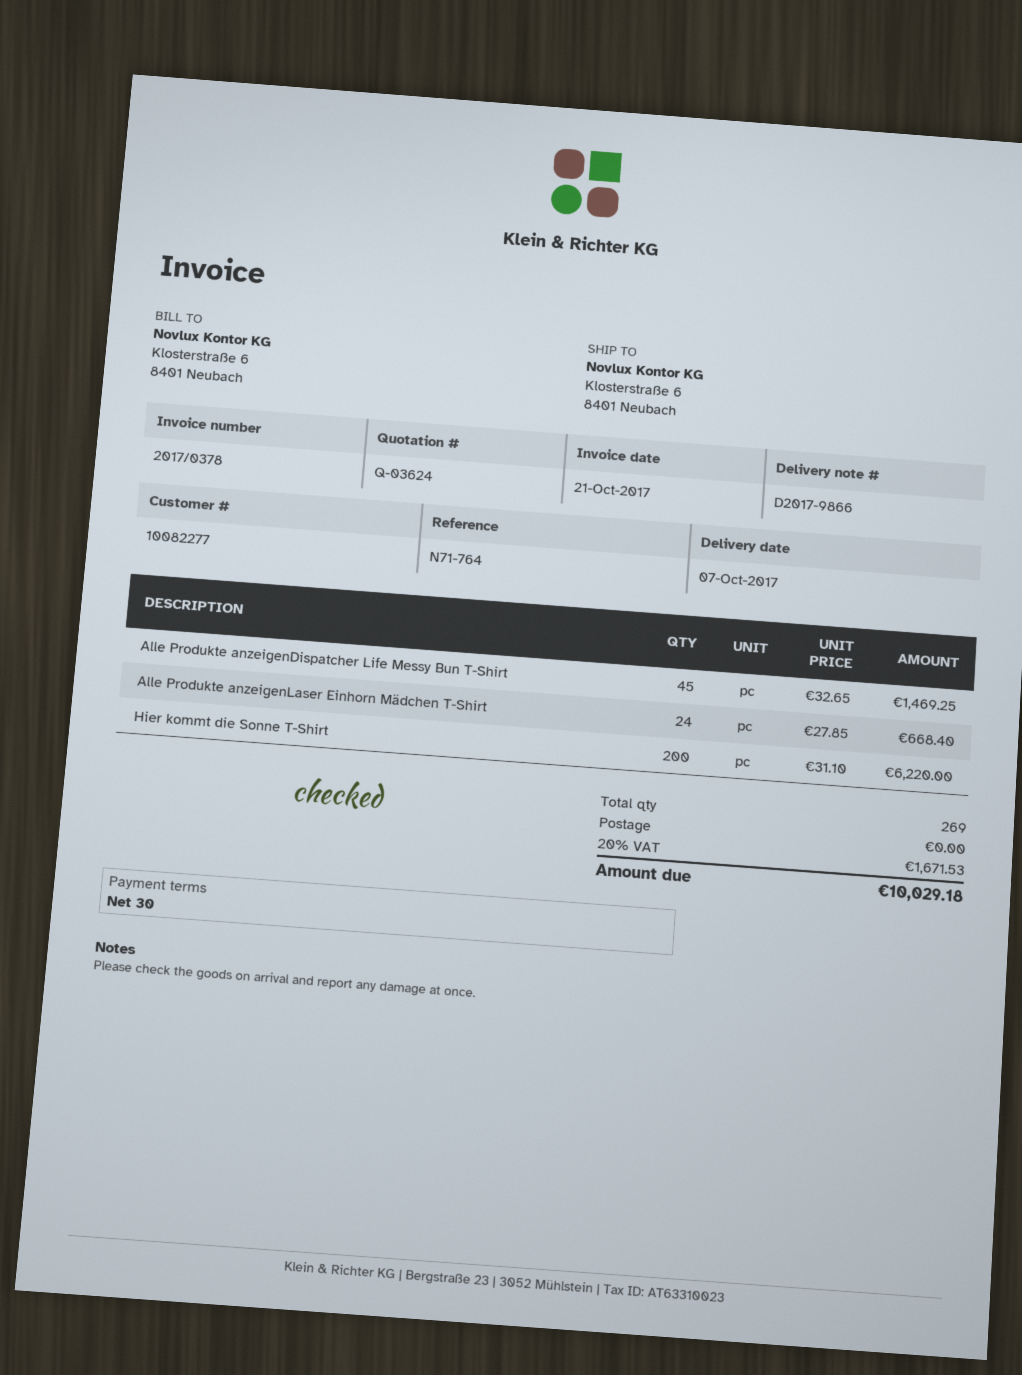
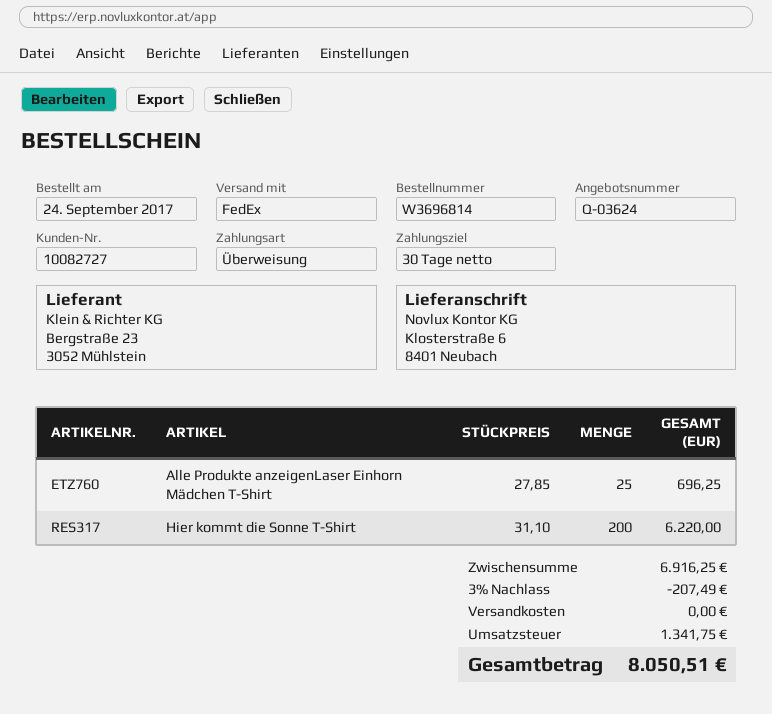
customer number: 10082277 -> 10082727
Alle Produkte anzeigenDispatcher Life Messy Bun T-Shirt: 45 x 32.65 = 1469.25 -> none
Alle Produkte anzeigenLaser Einhorn Mädchen T-Shirt: 24 x 27.85 = 668.40 -> 25 x 27.85 = 696.25
discount: none -> 3% = 207.49
tax: 1671.53 -> 1341.75
total: 10029.18 -> 8050.51

